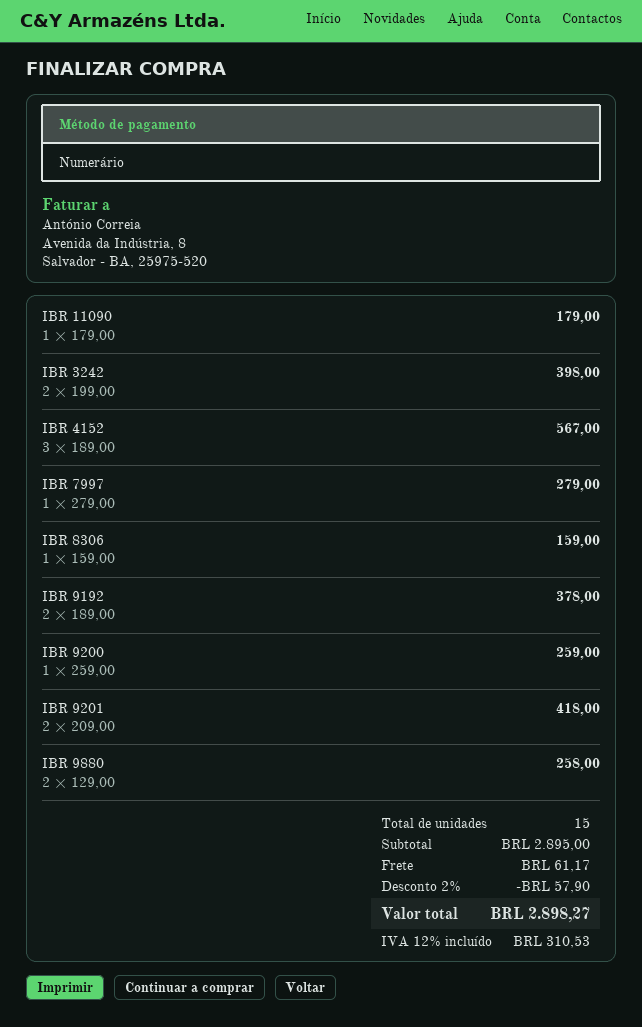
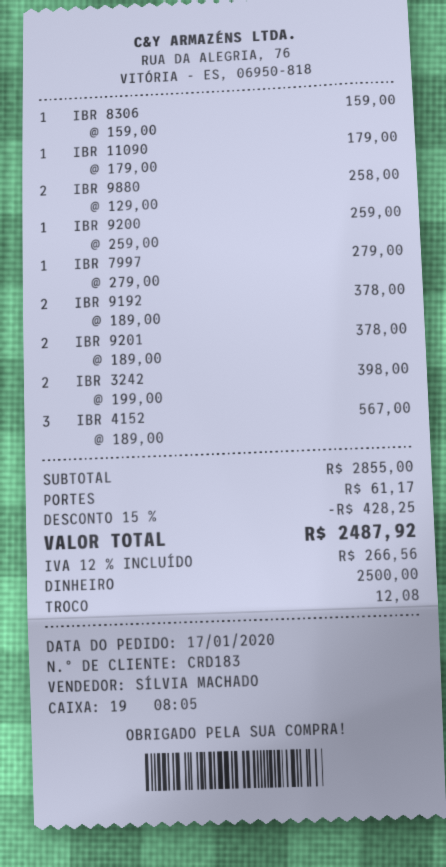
IBR 9201: 2 x 209.00 = 418.00 -> 2 x 189.00 = 378.00
subtotal: 2895.00 -> 2855.00
discount: 2% = 57.90 -> 15% = 428.25
tax: 12% = 310.53 -> 12% = 266.56
total: 2898.27 -> 2487.92

